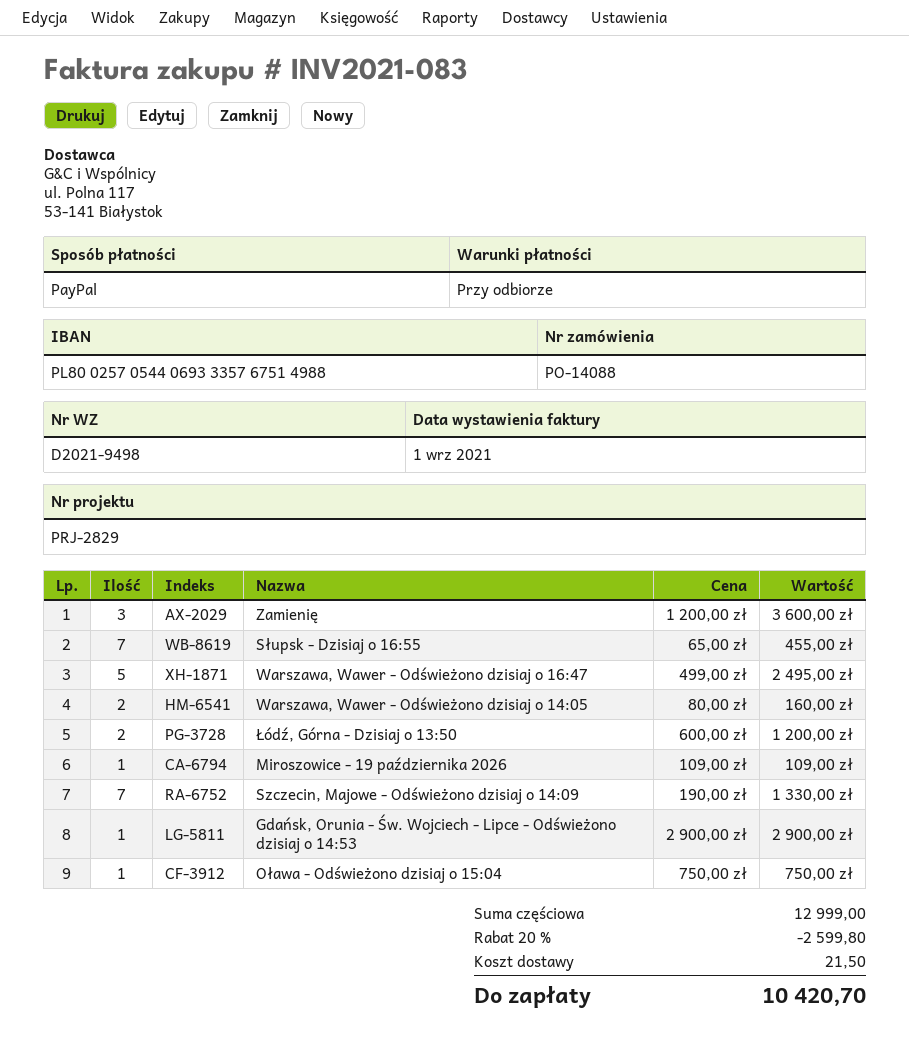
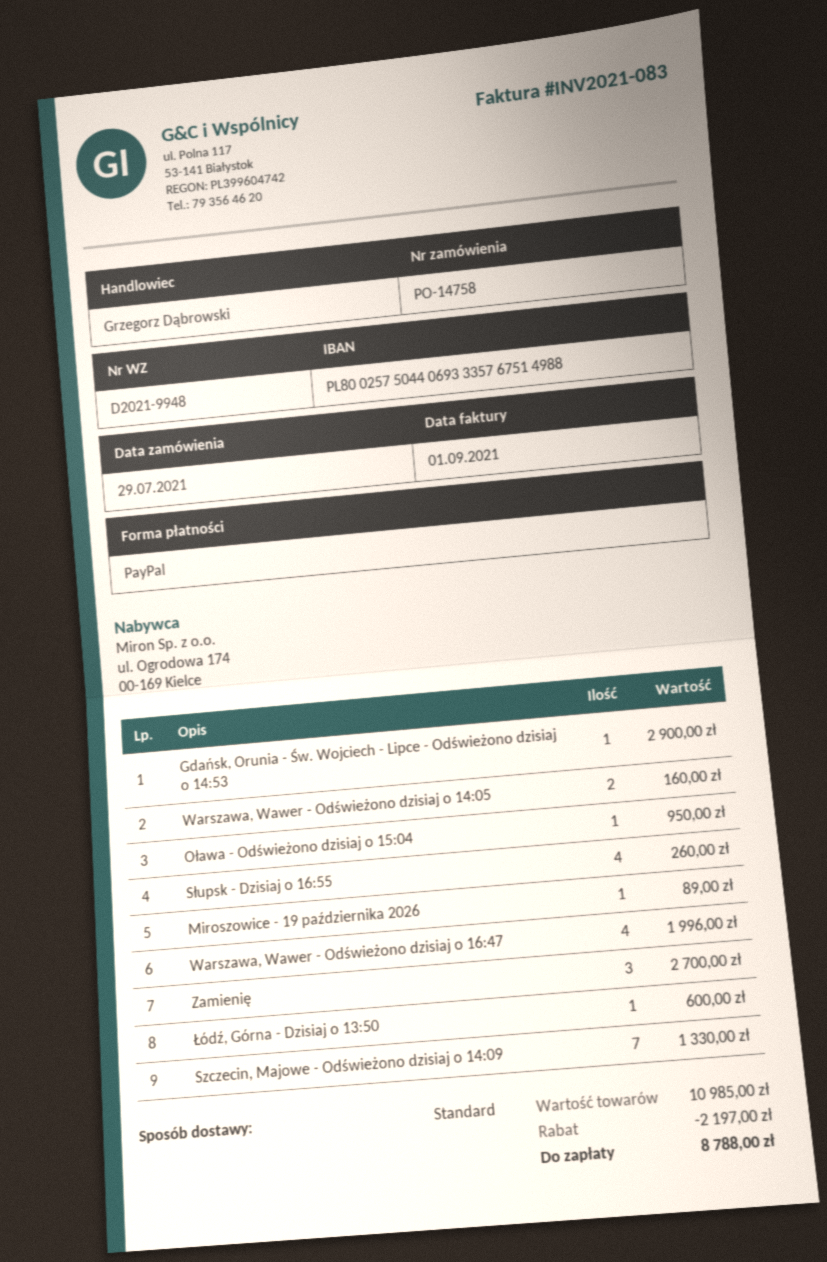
order number: PO-14088 -> PO-14758
delivery note number: D2021-9498 -> D2021-9948
bank account: PL80025705440693335767514988 -> PL80025750440693335767514988
Zamienię: 3 for 3600.00 -> 3 for 2700.00
Słupsk - Dzisiaj o 16:55: 7 for 455.00 -> 4 for 260.00
Warszawa, Wawer - Odświeżono dzisiaj o 16:47: 5 for 2495.00 -> 4 for 1996.00
Łódź, Górna - Dzisiaj o 13:50: 2 for 1200.00 -> 1 for 600.00
Miroszowice - 19 października 2026: 1 for 109.00 -> 1 for 89.00
Oława - Odświeżono dzisiaj o 15:04: 1 for 750.00 -> 1 for 950.00
subtotal: 12999.00 -> 10985.00
discount: 2599.80 -> 2197.00
shipping: 21.50 -> none
total: 10420.70 -> 8788.00

